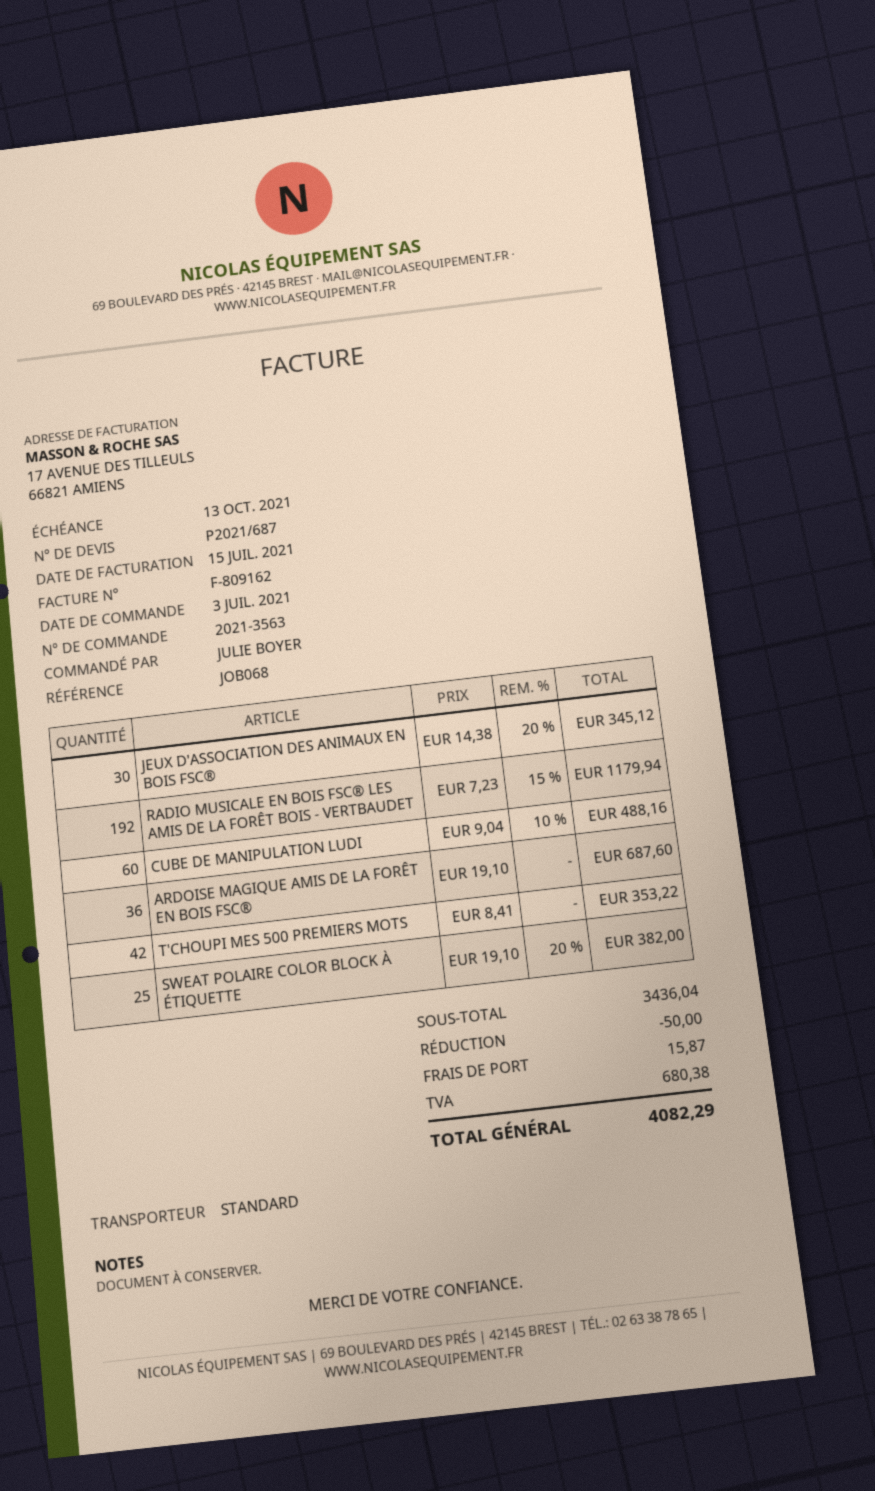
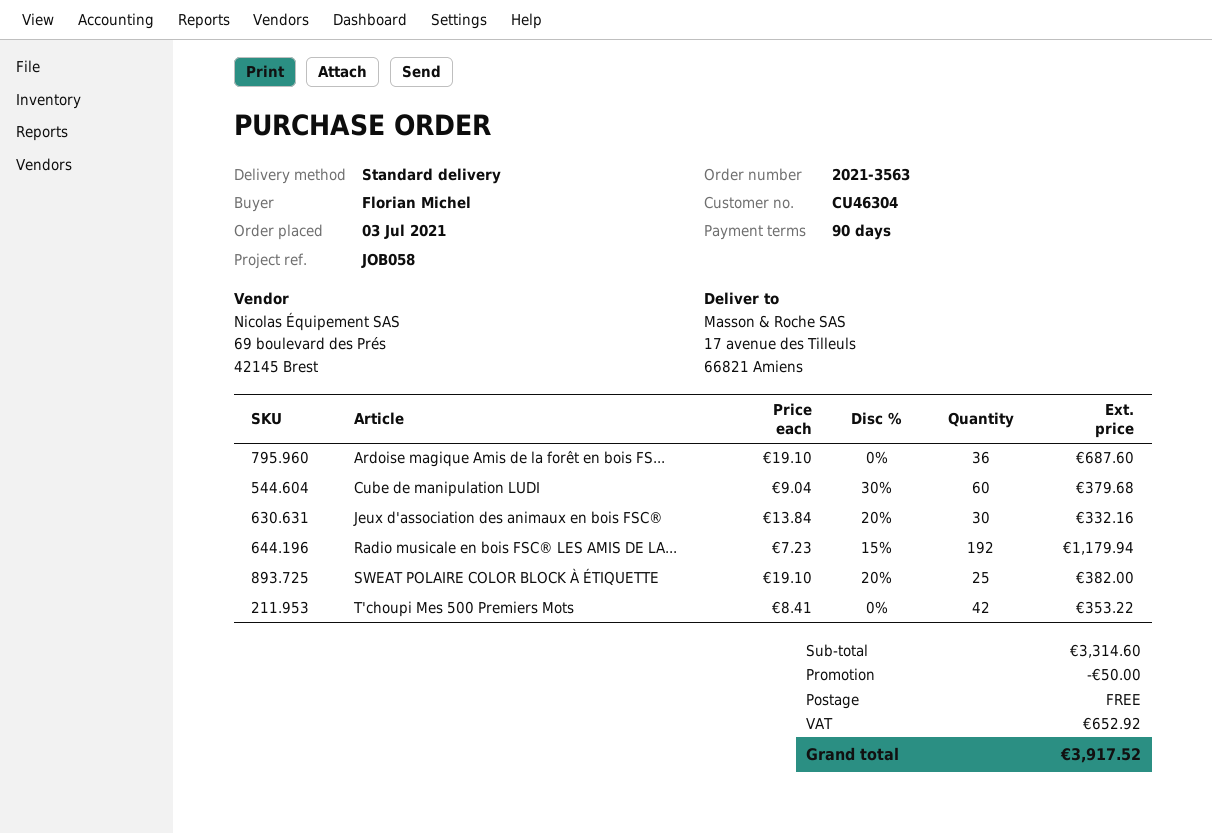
reference: JOB068 -> JOB058
ordered by: JULIE BOYER -> Florian Michel
JEUX D'ASSOCIATION DES ANIMAUX EN BOIS FSC®: 30 x 14.38 - 20% = 345.12 -> 30 x 13.84 - 20% = 332.16
CUBE DE MANIPULATION LUDI: 60 x 9.04 - 10% = 488.16 -> 60 x 9.04 - 30% = 379.68
subtotal: 3436.04 -> 3314.60
shipping: 15.87 -> 0.00
tax: 680.38 -> 652.92
total: 4082.29 -> 3917.52

